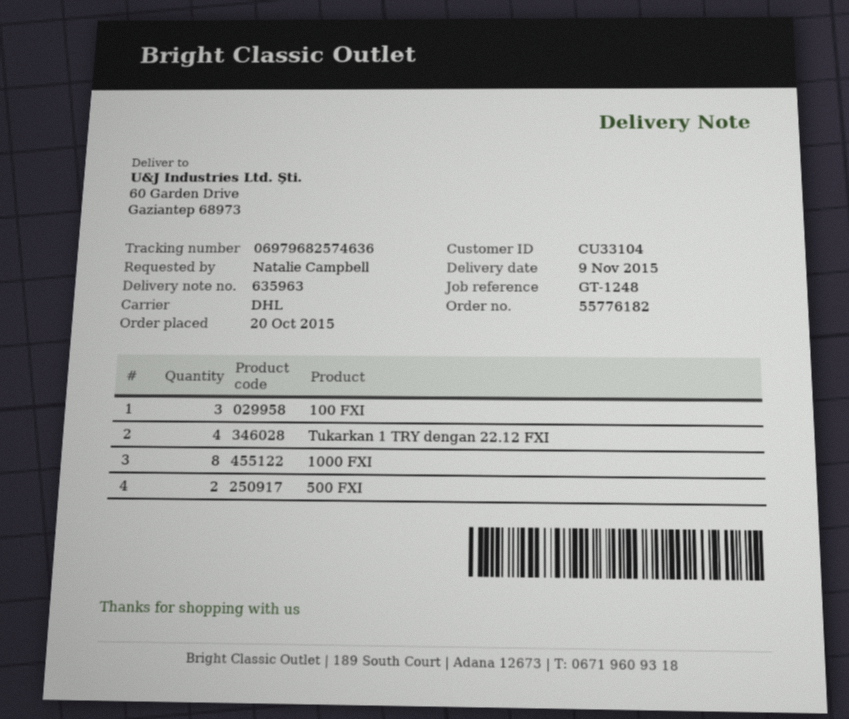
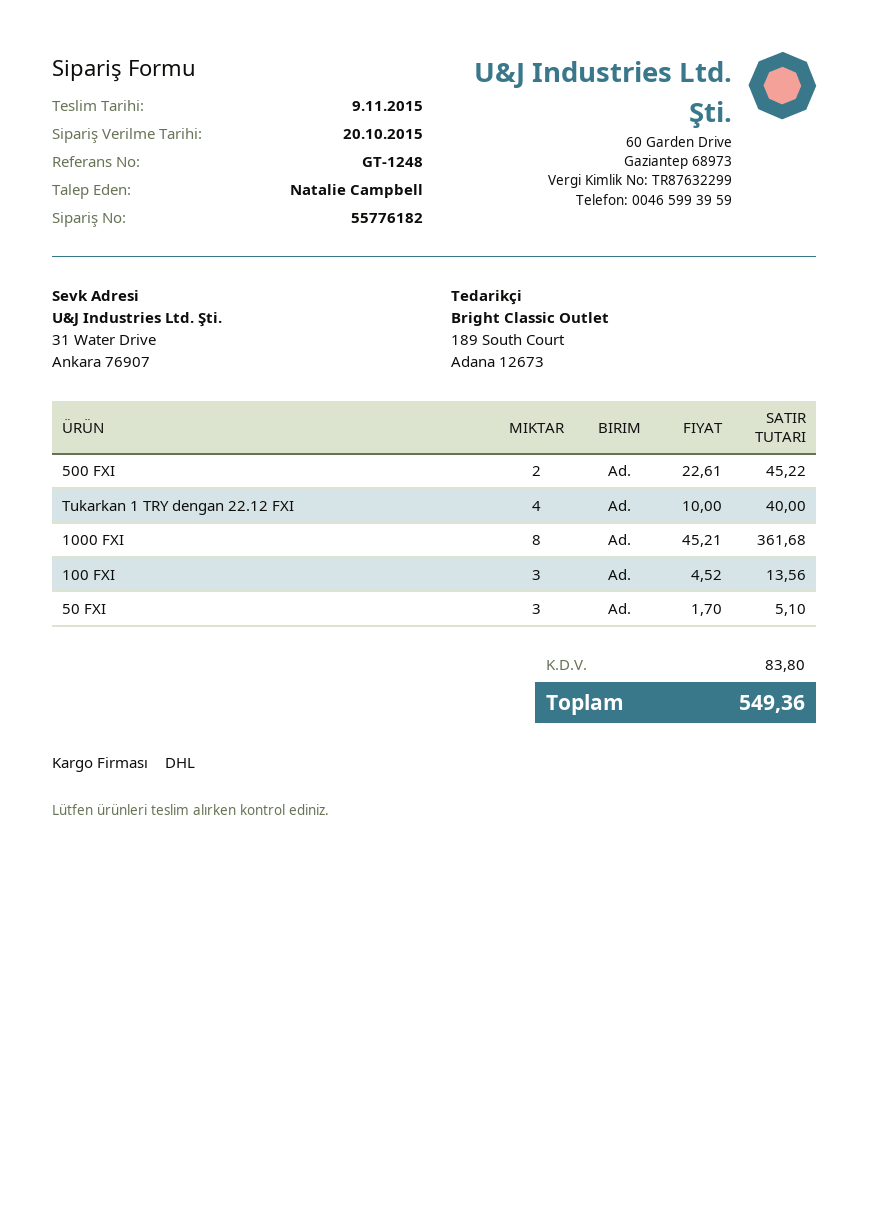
ship to: 60 Garden Drive, Gaziantep 68973 -> 31 Water Drive, Ankara 76907
50 FXI: none -> 3

